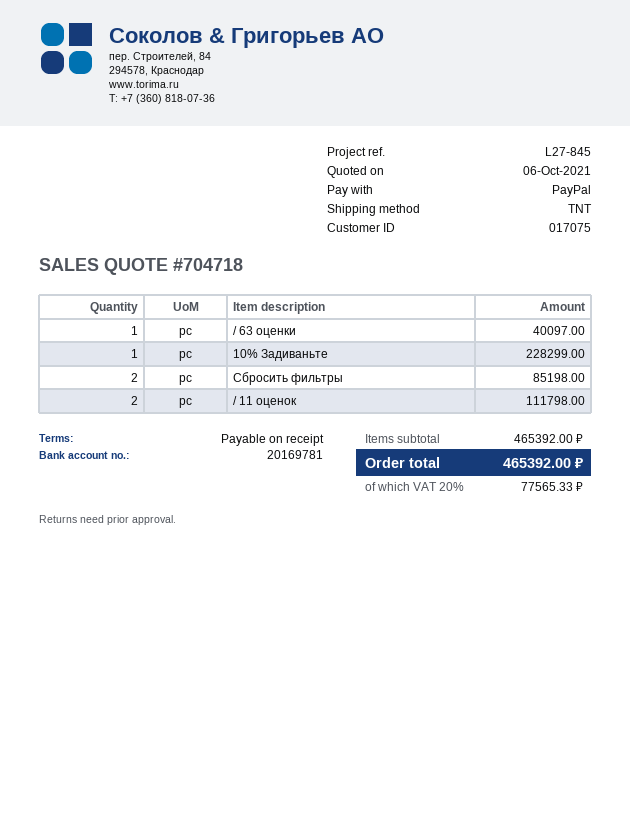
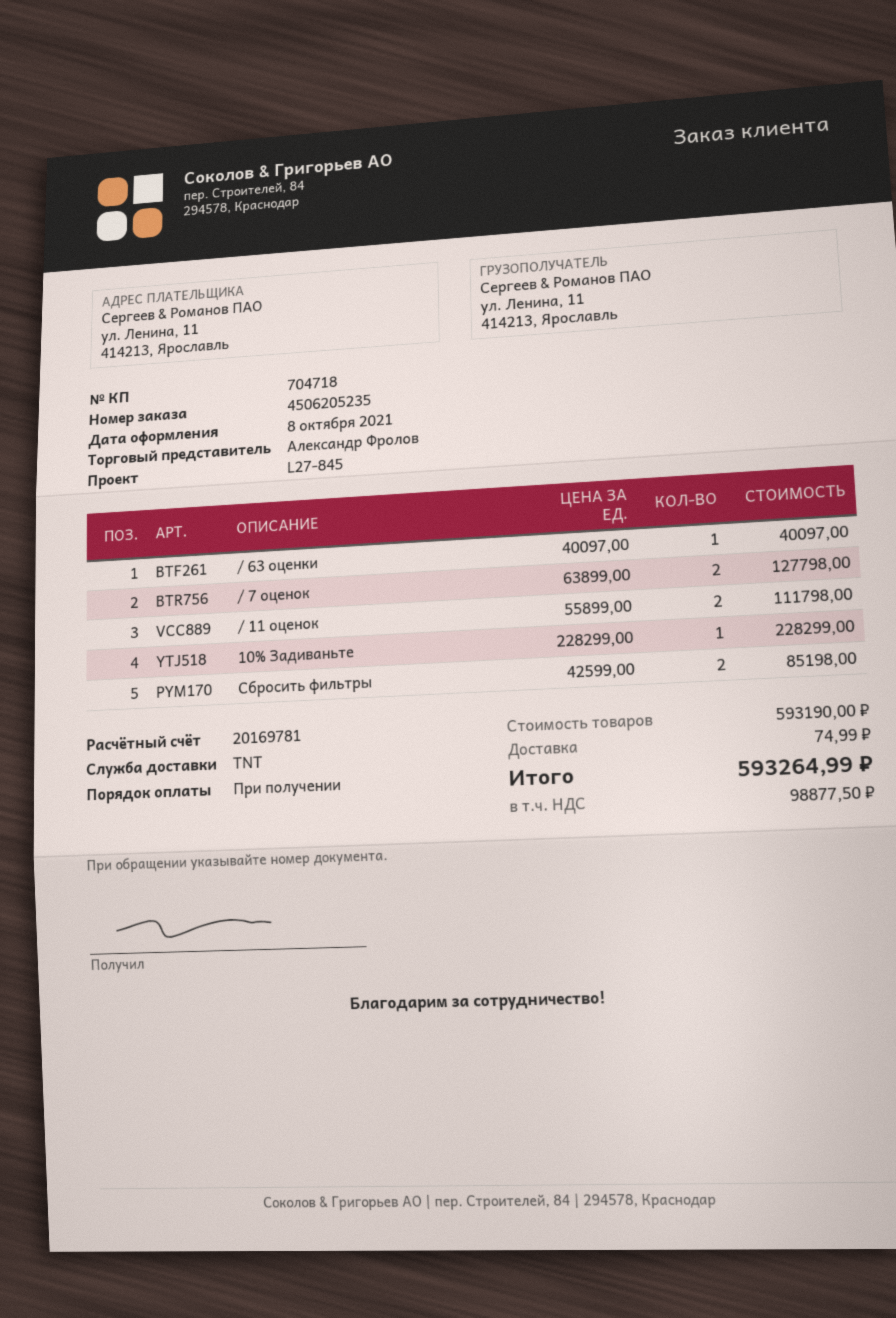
/ 7 оценок: none -> 2 for 127798.00
subtotal: 465392.00 -> 593190.00
shipping: none -> 74.99
tax: 77565.33 -> 98877.50
total: 465392.00 -> 593264.99

